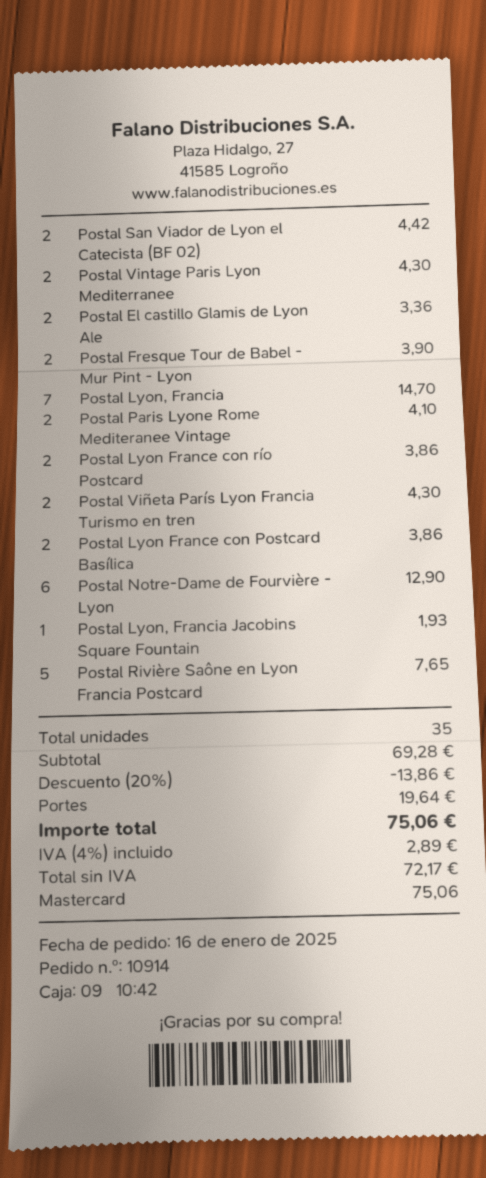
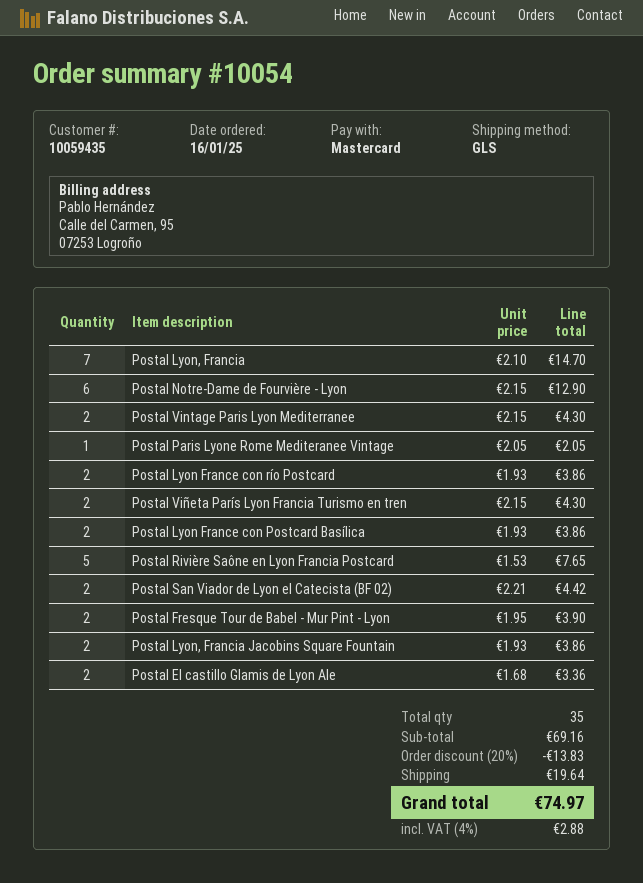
order number: 10914 -> 10054
Postal Paris Lyone Rome Mediteranee Vintage: 2 for 4.10 -> 1 for 2.05
Postal Lyon, Francia Jacobins Square Fountain: 1 for 1.93 -> 2 for 3.86
subtotal: 69.28 -> 69.16
discount: 20% = 13.86 -> 20% = 13.83
tax: 4% = 2.89 -> 4% = 2.88
total: 75.06 -> 74.97

